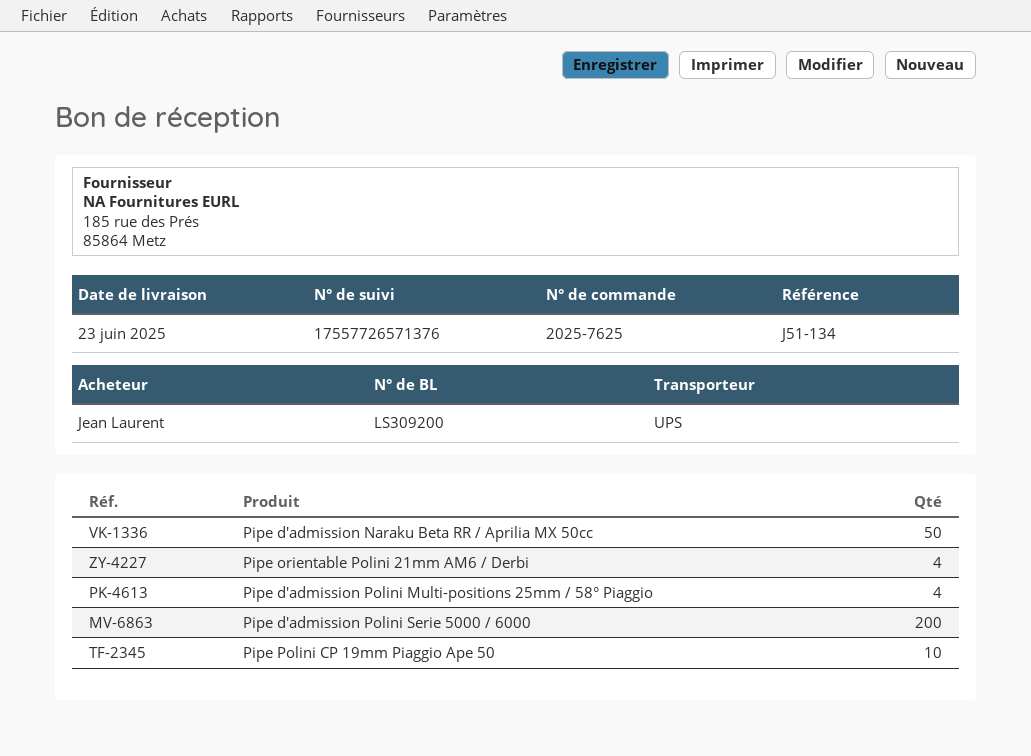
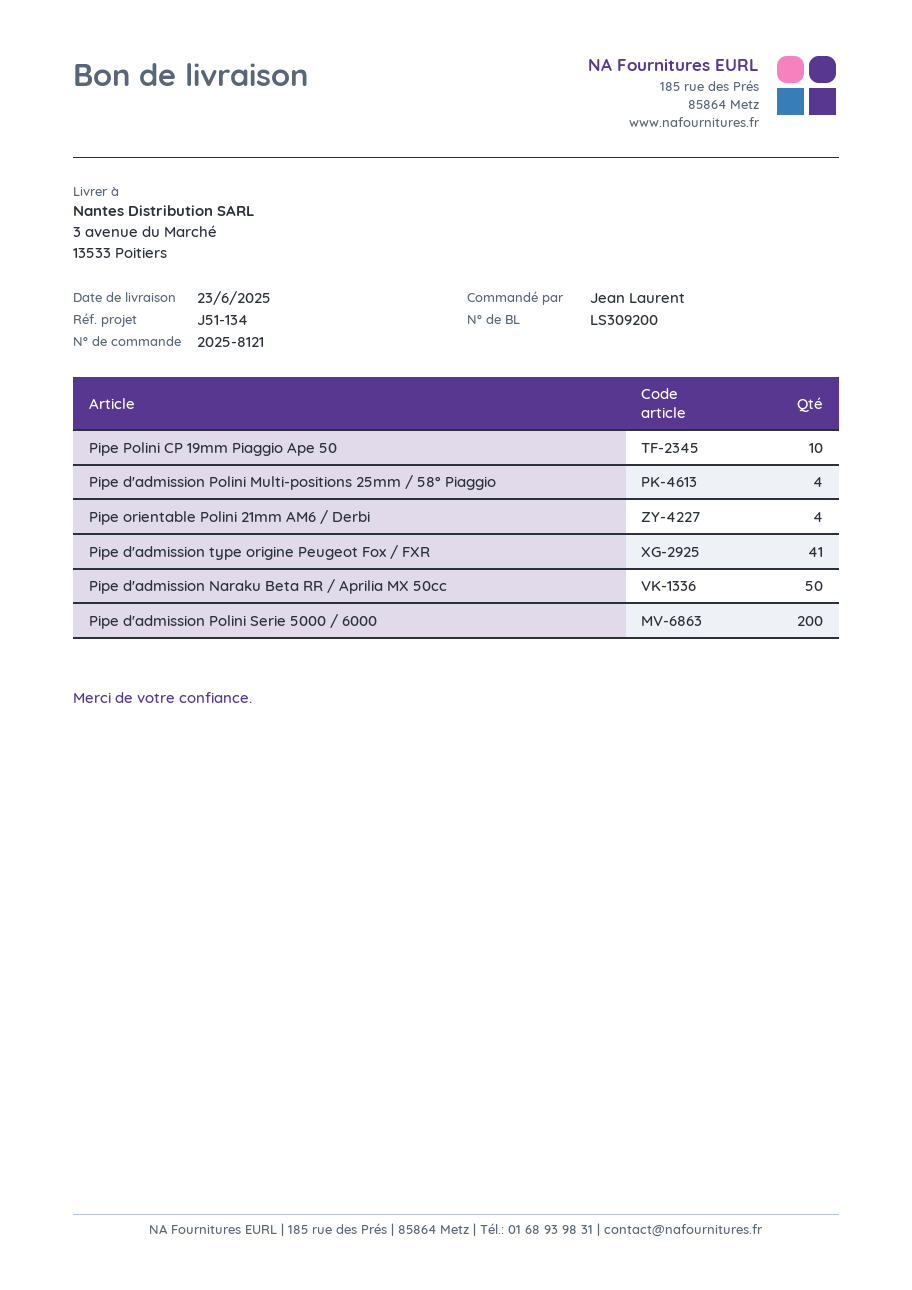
order number: 2025-7625 -> 2025-8121
Pipe d'admission type origine Peugeot Fox / FXR: none -> 41

